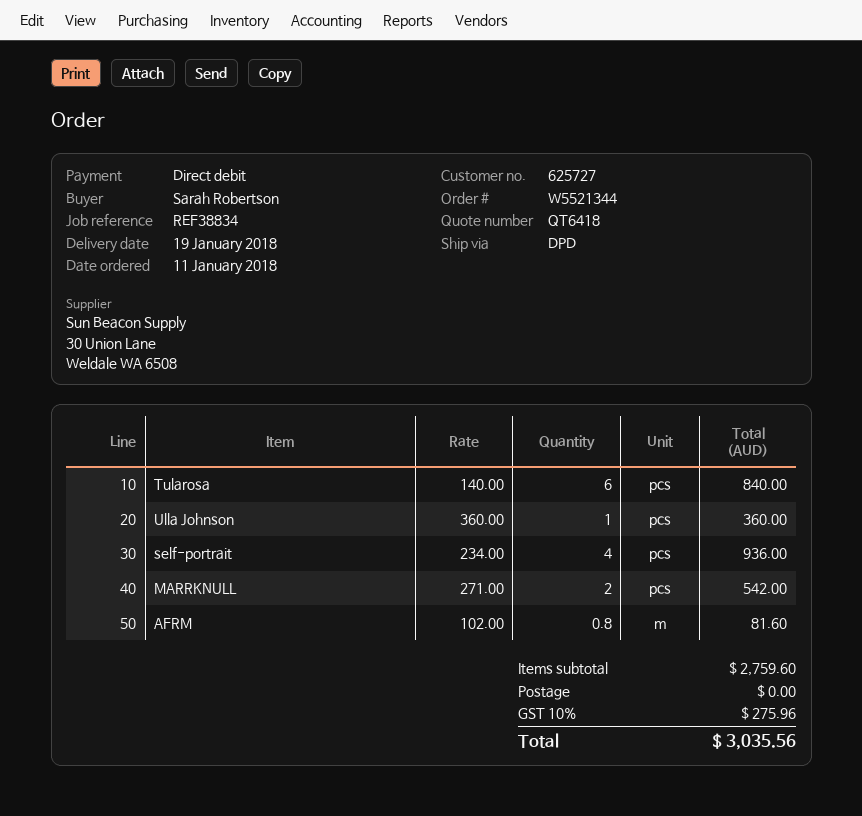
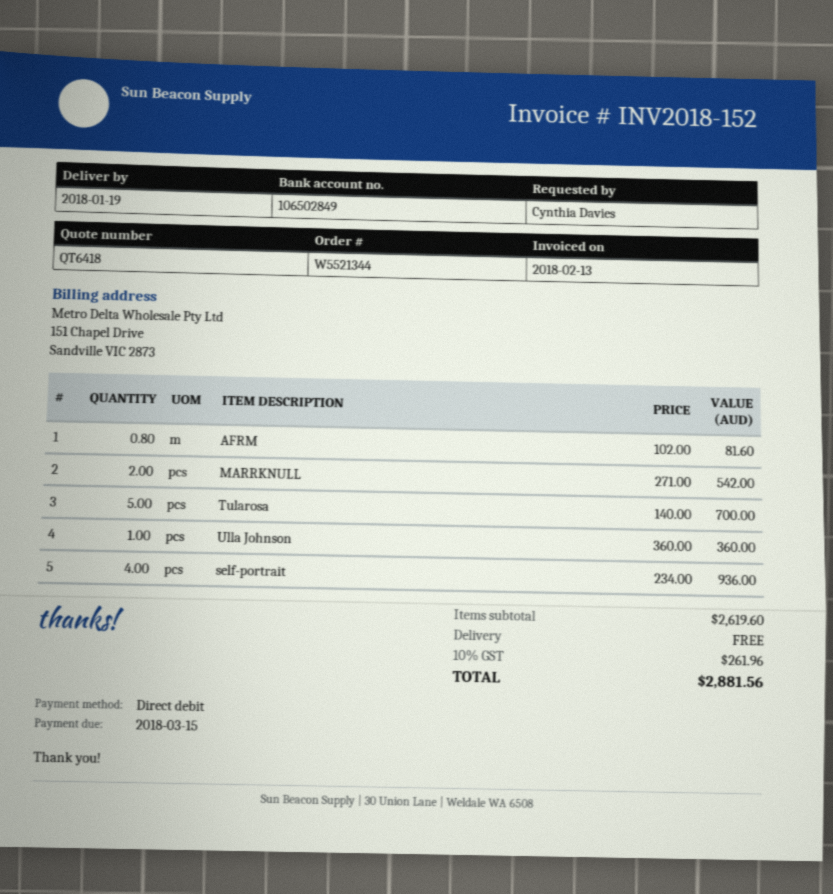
ordered by: Sarah Robertson -> Cynthia Davies
Tularosa: 6 x 140.00 = 840.00 -> 5 x 140.00 = 700.00
subtotal: 2759.60 -> 2619.60
tax: 10% = 275.96 -> 10% = 261.96
total: 3035.56 -> 2881.56

